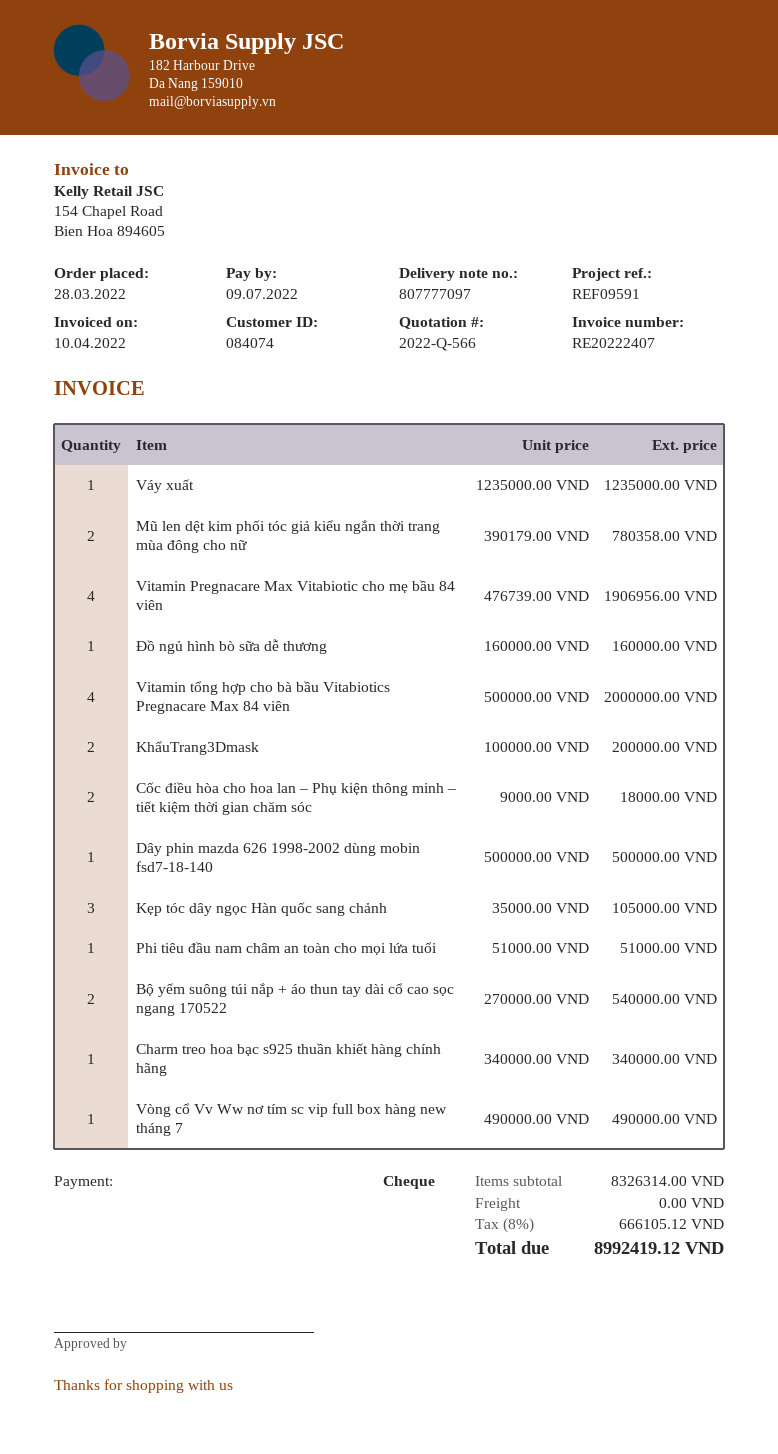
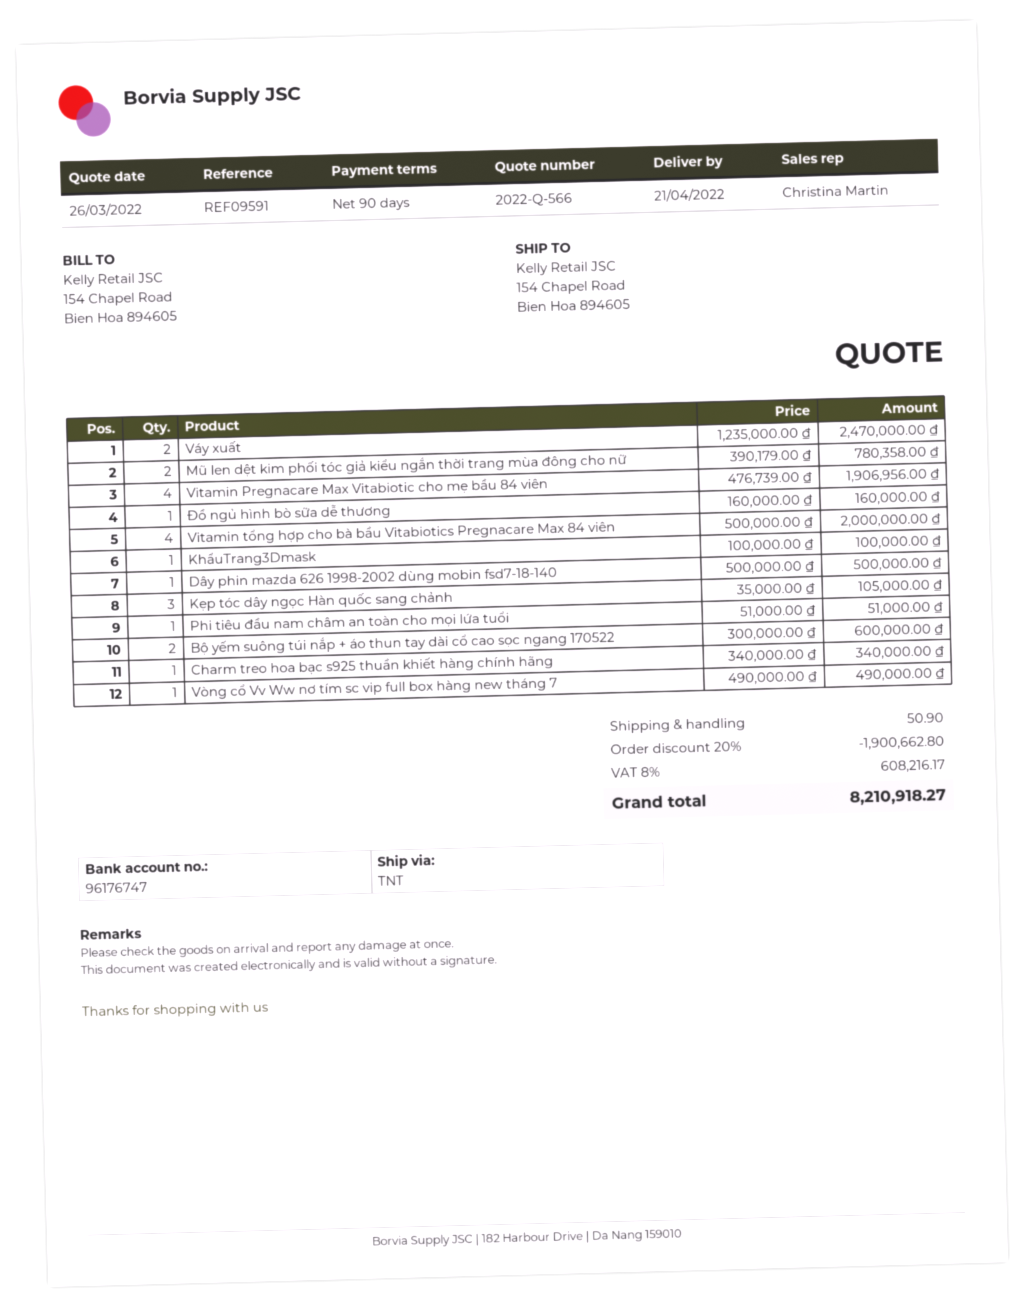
Váy xuất: 1 x 1235000.00 = 1235000.00 -> 2 x 1235000.00 = 2470000.00
KhẩuTrang3Dmask: 2 x 100000.00 = 200000.00 -> 1 x 100000.00 = 100000.00
Cốc điều hòa cho hoa lan – Phụ kiện thông minh – tiết kiệm thời gian chăm sóc: 2 x 9000.00 = 18000.00 -> none
Bộ yếm suông túi nắp + áo thun tay dài cổ cao sọc ngang 170522: 2 x 270000.00 = 540000.00 -> 2 x 300000.00 = 600000.00
discount: none -> 20% = 1900662.80
shipping: 0.00 -> 50.90
tax: 8% = 666105.12 -> 8% = 608216.17
total: 8992419.12 -> 8210918.27

